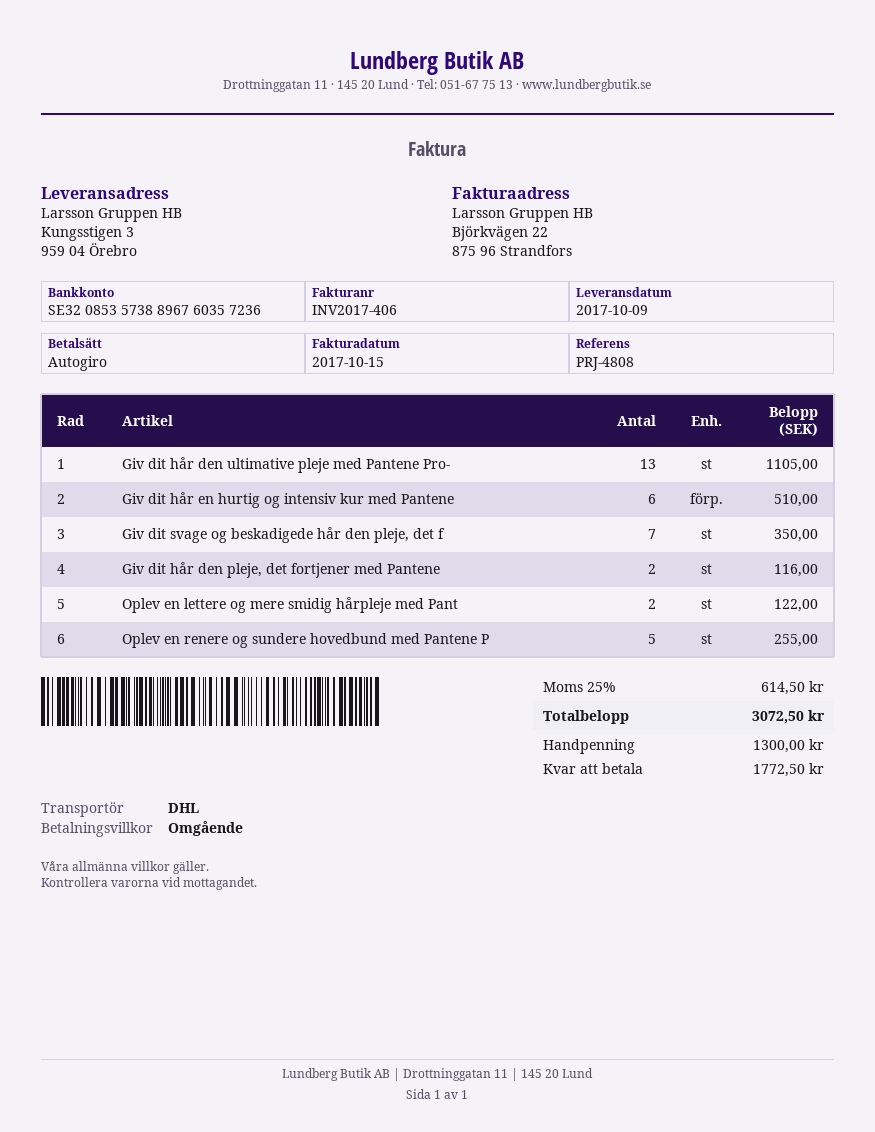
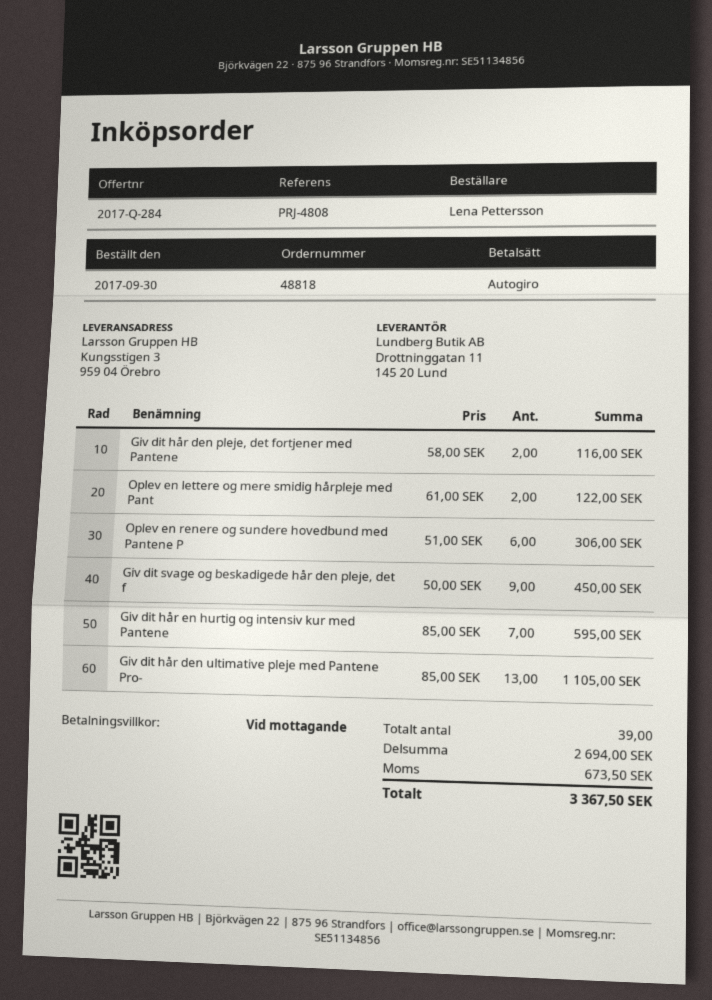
Giv dit hår en hurtig og intensiv kur med Pantene: 6 for 510.00 -> 7 for 595.00
Giv dit svage og beskadigede hår den pleje, det f: 7 for 350.00 -> 9 for 450.00
Oplev en renere og sundere hovedbund med Pantene P: 5 for 255.00 -> 6 for 306.00
tax: 614.50 -> 673.50
total: 3072.50 -> 3367.50

